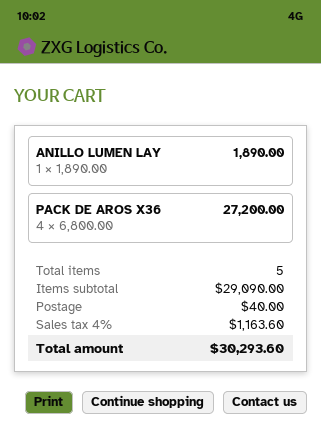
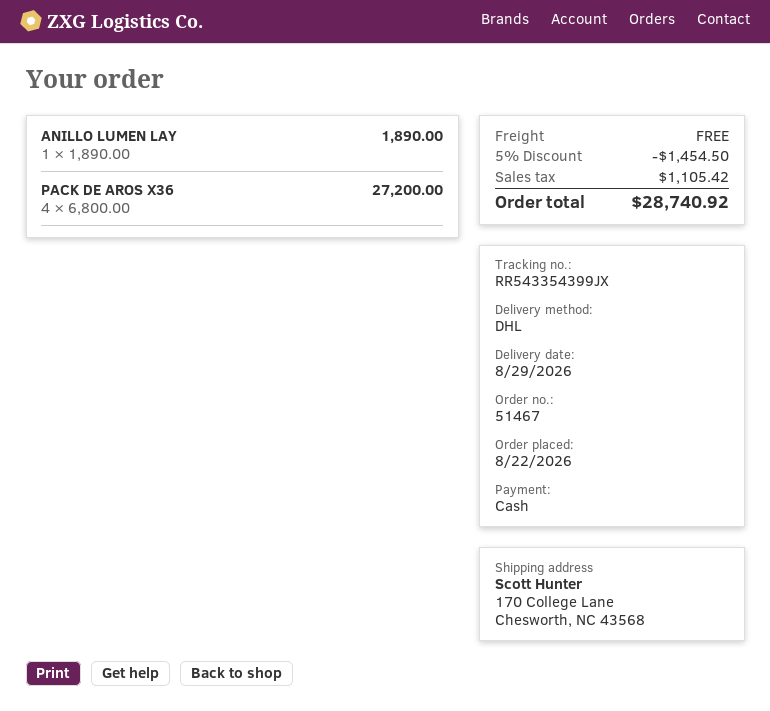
discount: none -> 5% = 1454.50
shipping: 40.00 -> 0.00
tax: 1163.60 -> 1105.42
total: 30293.60 -> 28740.92

